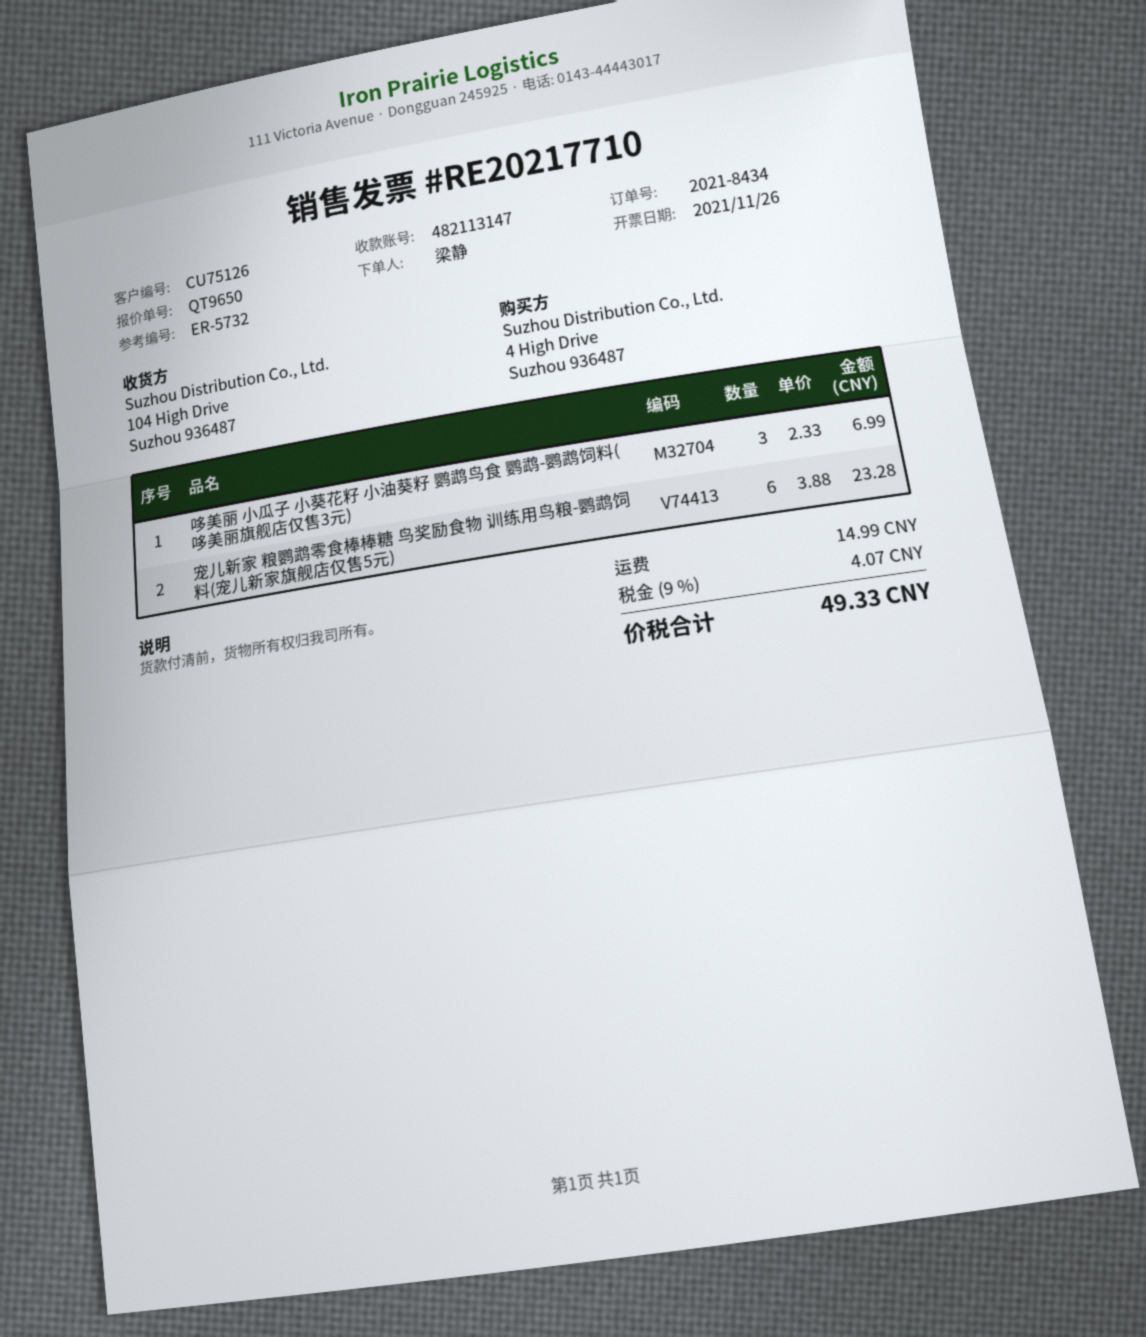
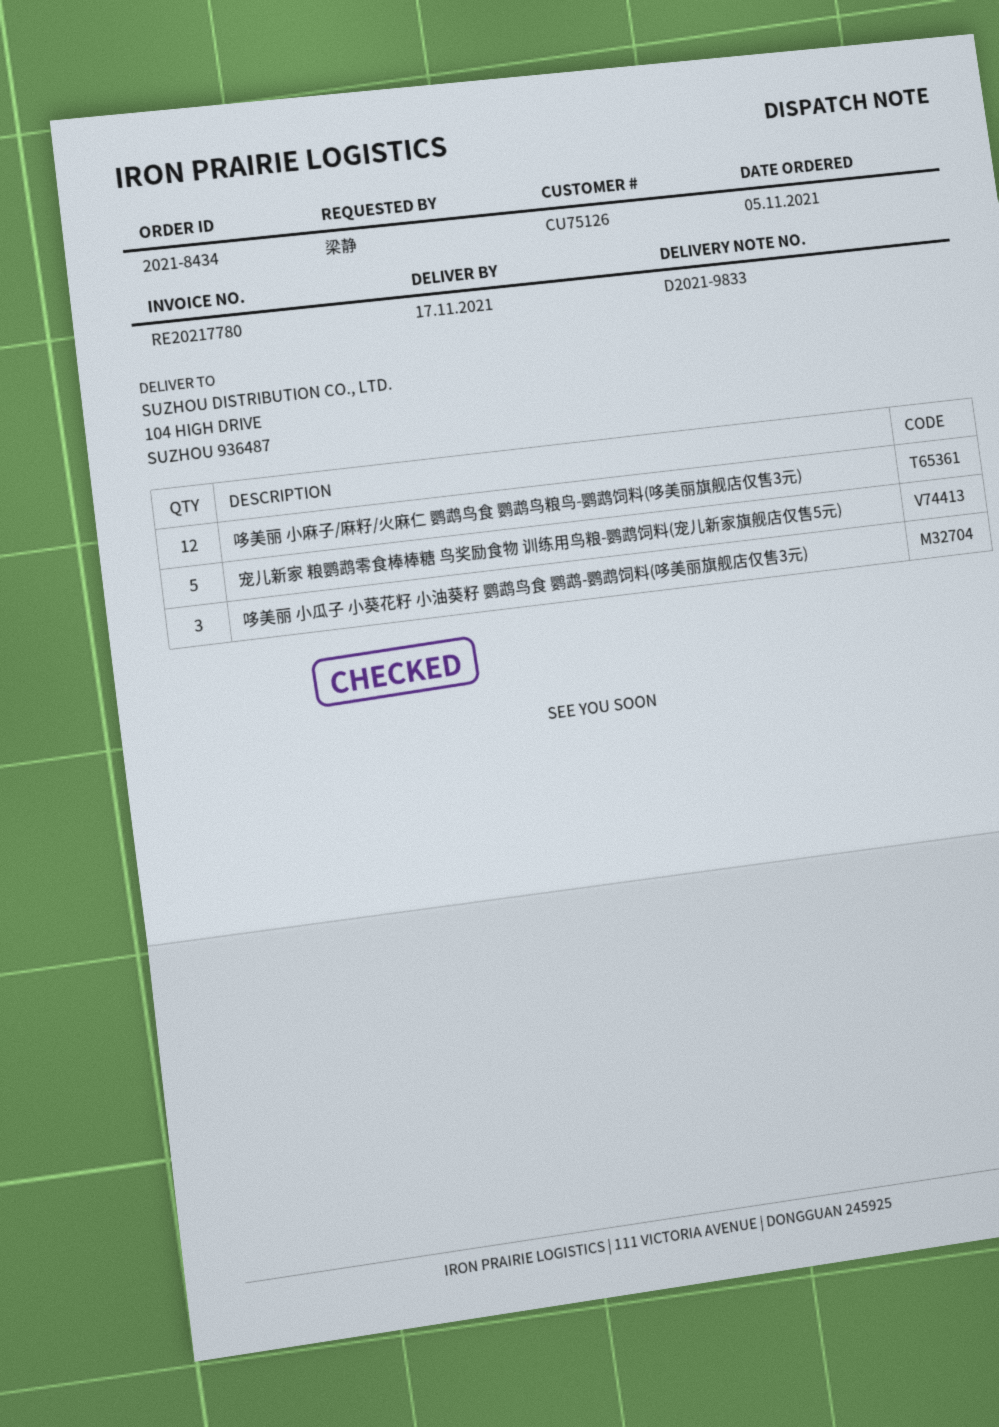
invoice number: RE20217710 -> RE20217780
宠儿新家 粮鹦鹉零食棒棒糖 鸟奖励食物 训练用鸟粮-鹦鹉饲料(宠儿新家旗舰店仅售5元): 6 -> 5
哆美丽 小麻子/麻籽/火麻仁 鹦鹉鸟食 鹦鹉鸟粮鸟-鹦鹉饲料(哆美丽旗舰店仅售3元): none -> 12

